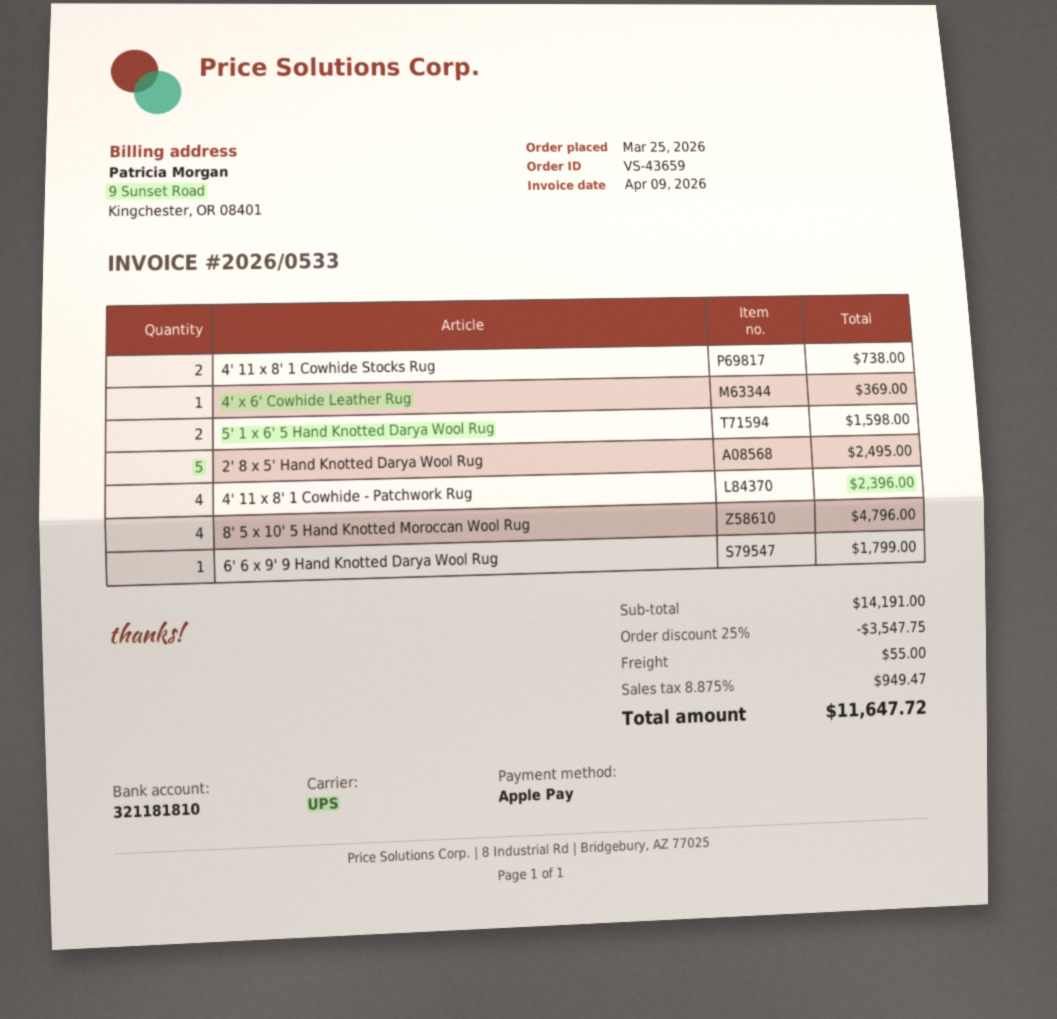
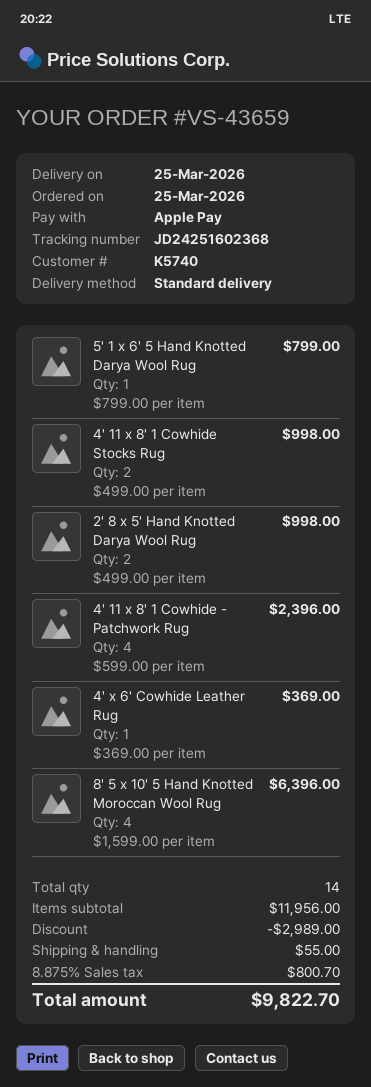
shipping method: UPS -> standard
4' 11 x 8' 1 Cowhide Stocks Rug: 2 for 738.00 -> 2 for 998.00
5' 1 x 6' 5 Hand Knotted Darya Wool Rug: 2 for 1598.00 -> 1 for 799.00
2' 8 x 5' Hand Knotted Darya Wool Rug: 5 for 2495.00 -> 2 for 998.00
8' 5 x 10' 5 Hand Knotted Moroccan Wool Rug: 4 for 4796.00 -> 4 for 6396.00
6' 6 x 9' 9 Hand Knotted Darya Wool Rug: 1 for 1799.00 -> none
subtotal: 14191.00 -> 11956.00
discount: 3547.75 -> 2989.00
tax: 8.875% = 949.47 -> 8.875% = 800.70
total: 11647.72 -> 9822.70

